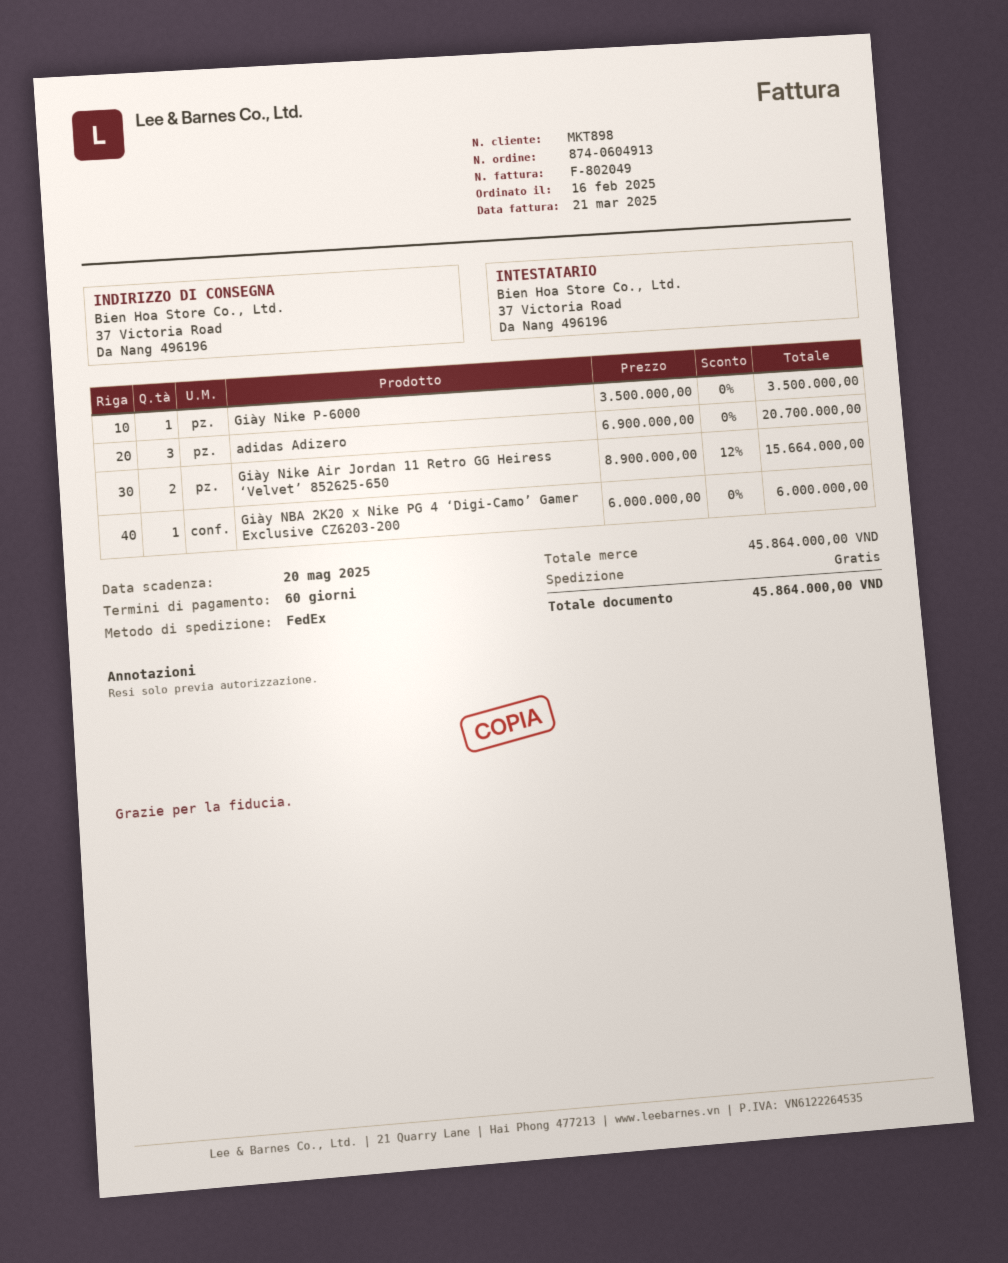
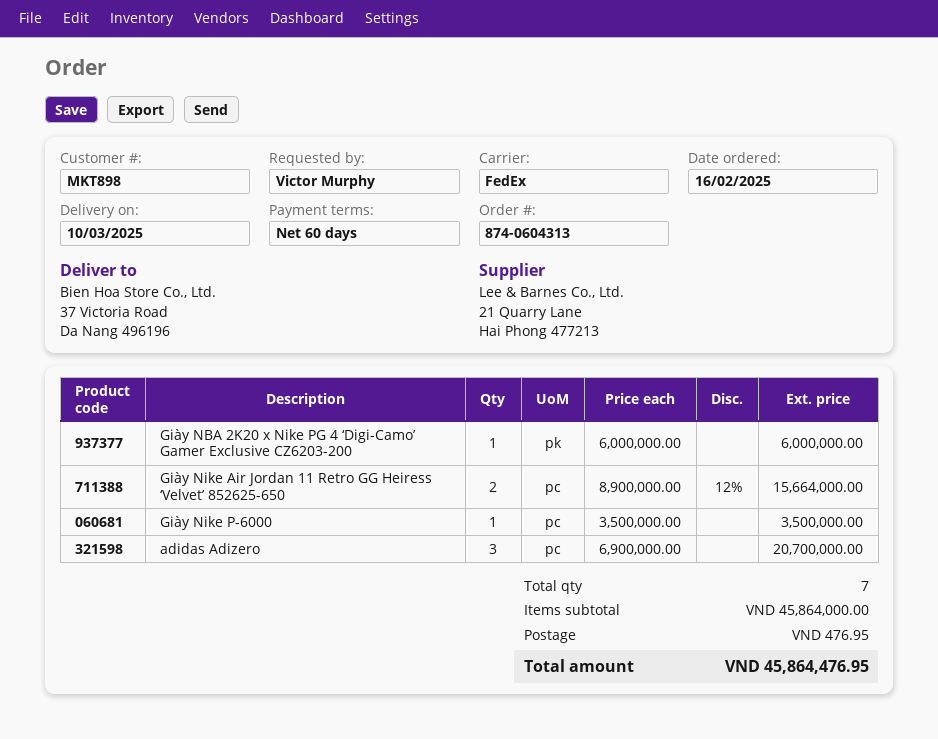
order number: 874-0604913 -> 874-0604313
shipping: 0.00 -> 476.95
total: 45864000.00 -> 45864476.95

